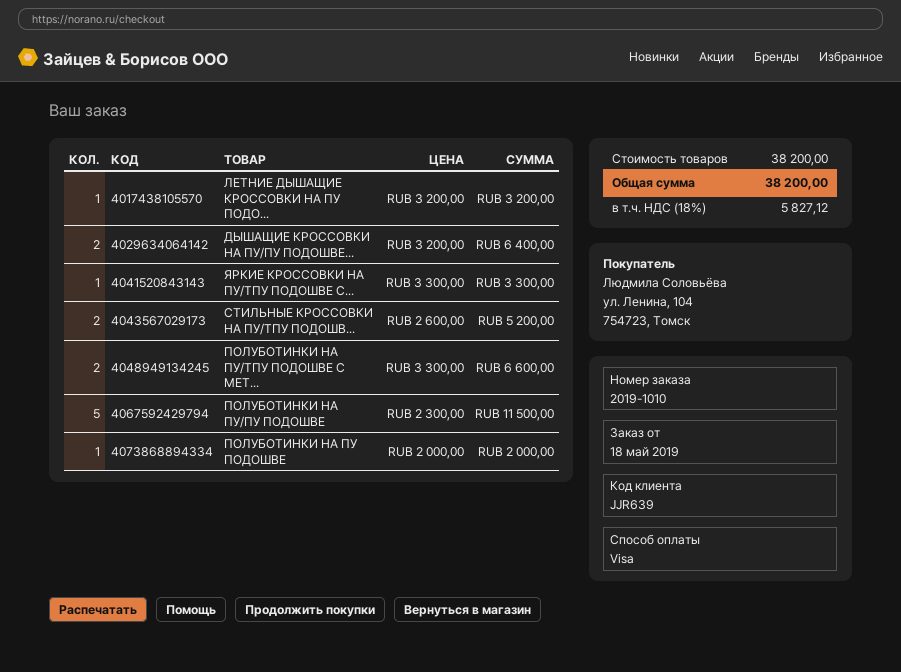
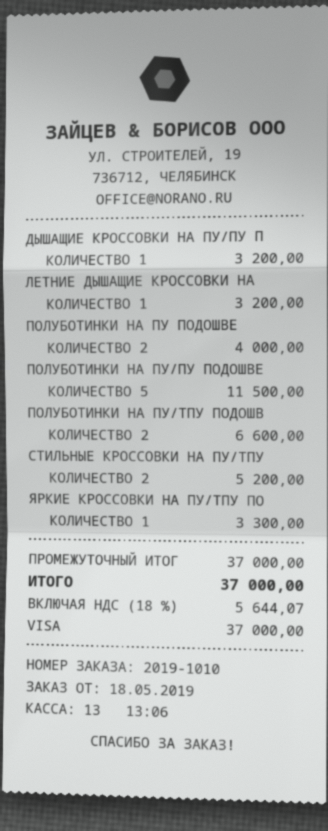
ДЫШАЩИЕ КРОССОВКИ НА ПУ/ПУ ПОДОШВЕ...: 2 for 6400.00 -> 1 for 3200.00
ПОЛУБОТИНКИ НА ПУ ПОДОШВЕ: 1 for 2000.00 -> 2 for 4000.00
subtotal: 38200.00 -> 37000.00
tax: 18% = 5827.12 -> 18% = 5644.07
total: 38200.00 -> 37000.00

